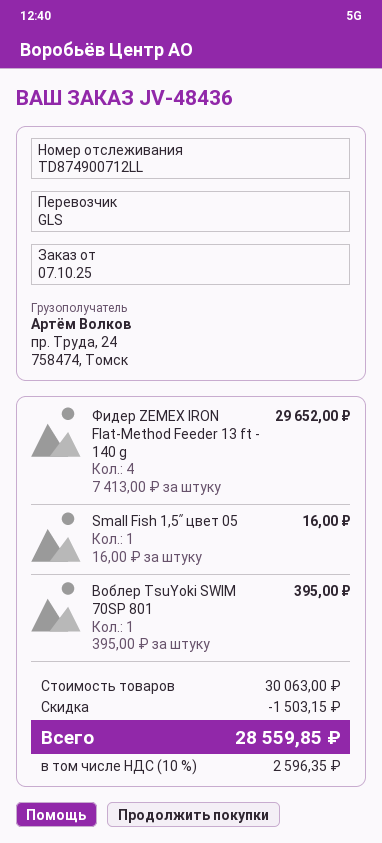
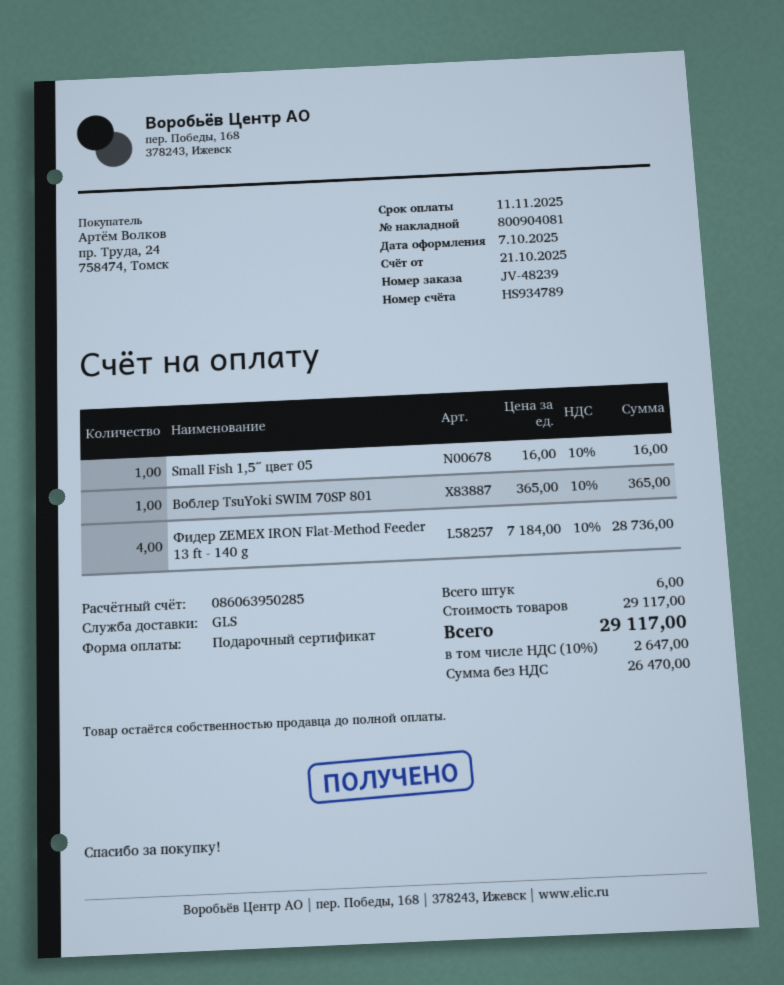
order number: JV-48436 -> JV-48239
Фидер ZEMEX IRON Flat-Method Feeder 13 ft - 140 g: 4 x 7413.00 = 29652.00 -> 4 x 7184.00 = 28736.00
Воблер TsuYoki SWIM 70SP 801: 1 x 395.00 = 395.00 -> 1 x 365.00 = 365.00
subtotal: 30063.00 -> 29117.00
discount: 1503.15 -> none
tax: 10% = 2596.35 -> 10% = 2647.00
total: 28559.85 -> 29117.00

